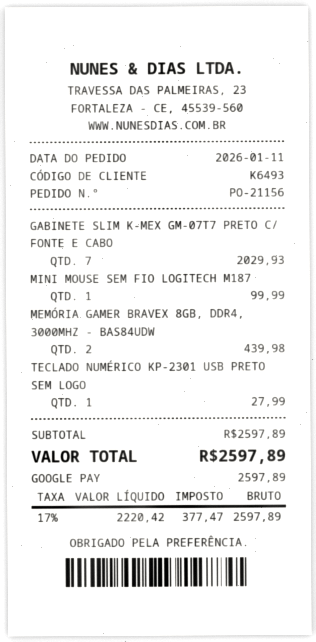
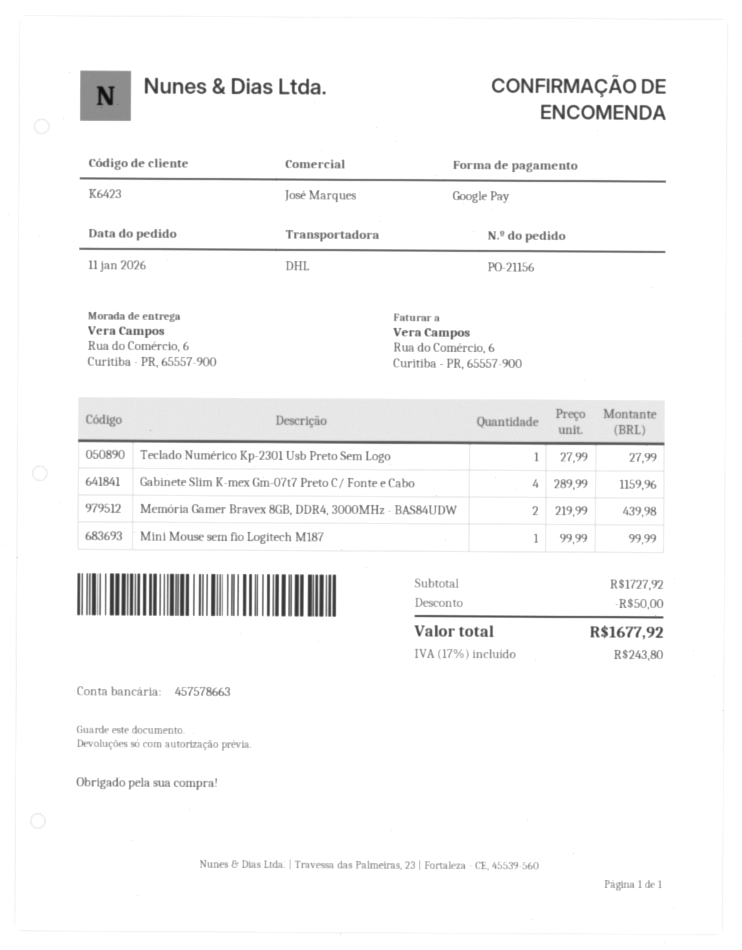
customer number: K6493 -> K6423
GABINETE SLIM K-MEX GM-07T7 PRETO C/ FONTE E CABO: 7 for 2029.93 -> 4 for 1159.96
subtotal: 2597.89 -> 1727.92
discount: none -> 50.00
tax: 17% = 377.47 -> 17% = 243.80
total: 2597.89 -> 1677.92

